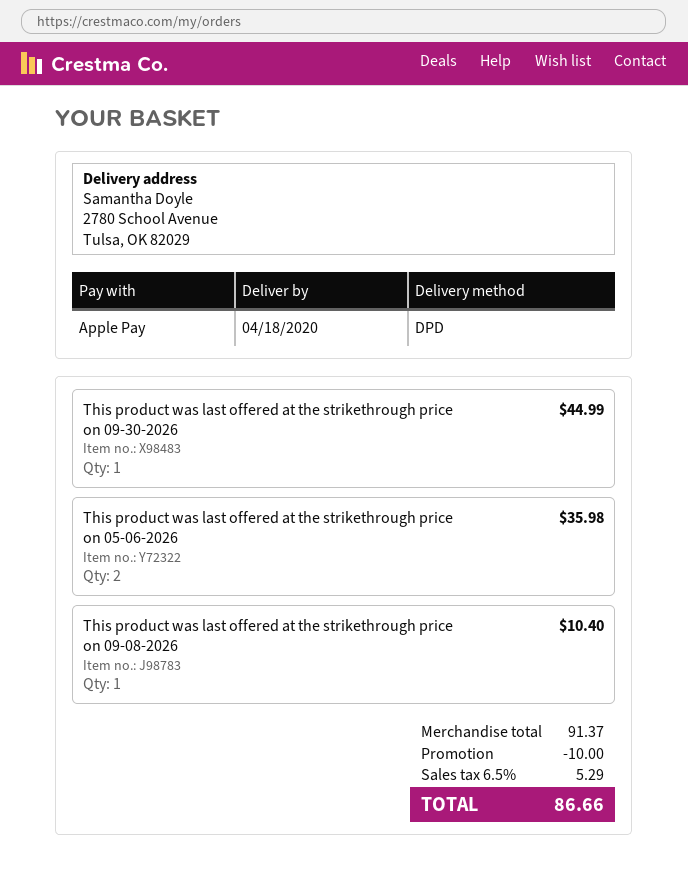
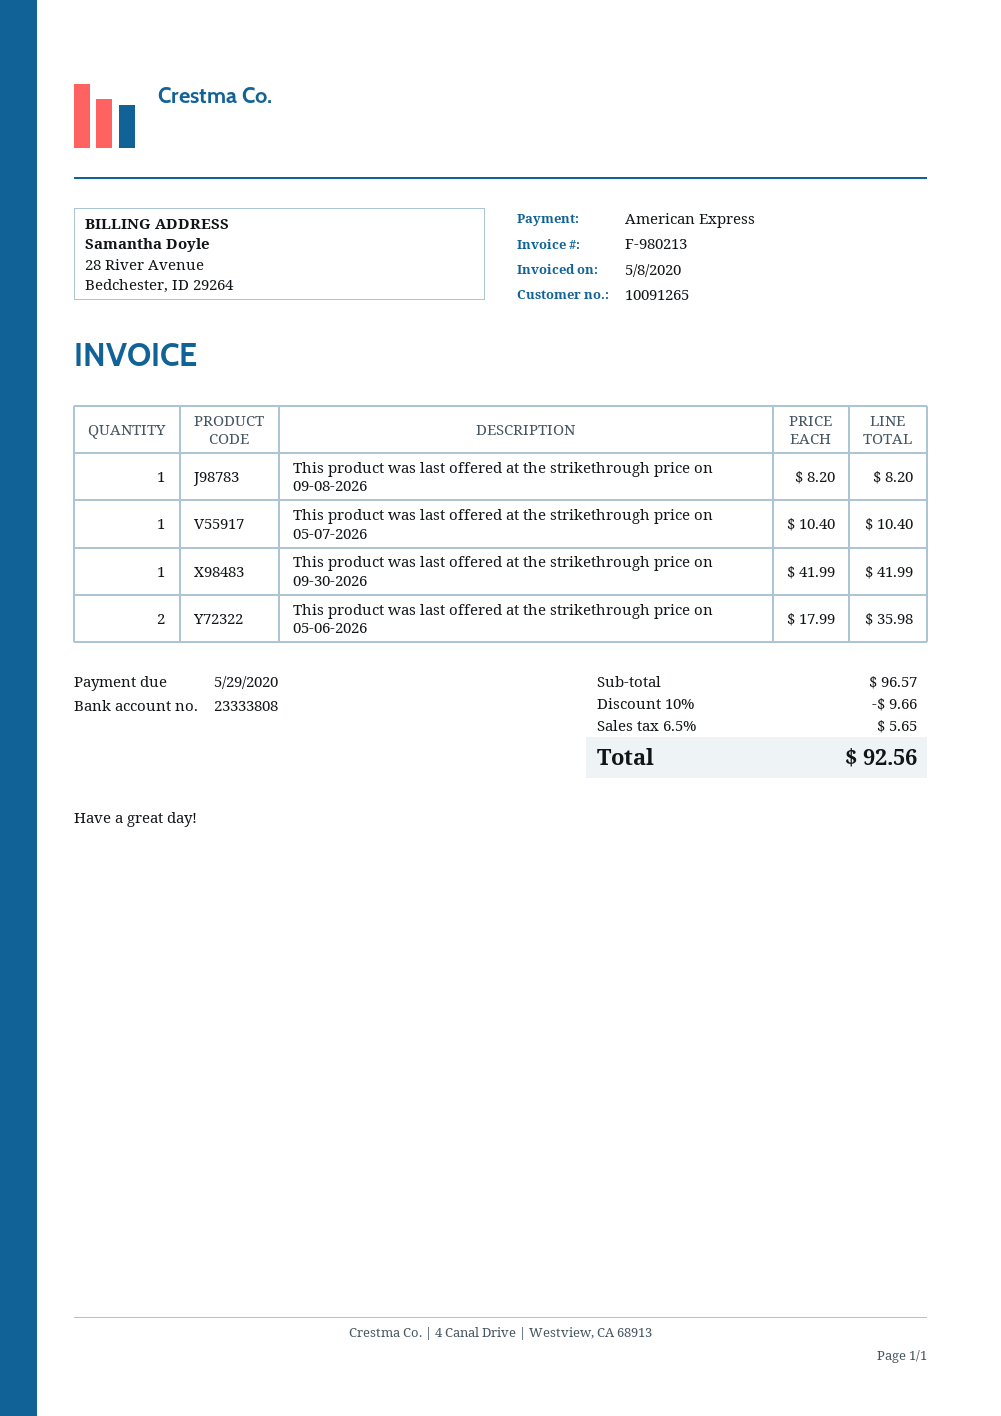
payment method: Apple Pay -> American Express
This product was last offered at the strikethrough price on 09-30-2026: 1 for 44.99 -> 1 for 41.99
This product was last offered at the strikethrough price on 09-08-2026: 1 for 10.40 -> 1 for 8.20
This product was last offered at the strikethrough price on 05-07-2026: none -> 1 for 10.40
subtotal: 91.37 -> 96.57
discount: 10.00 -> 9.66
tax: 6.5% = 5.29 -> 6.5% = 5.65
total: 86.66 -> 92.56

